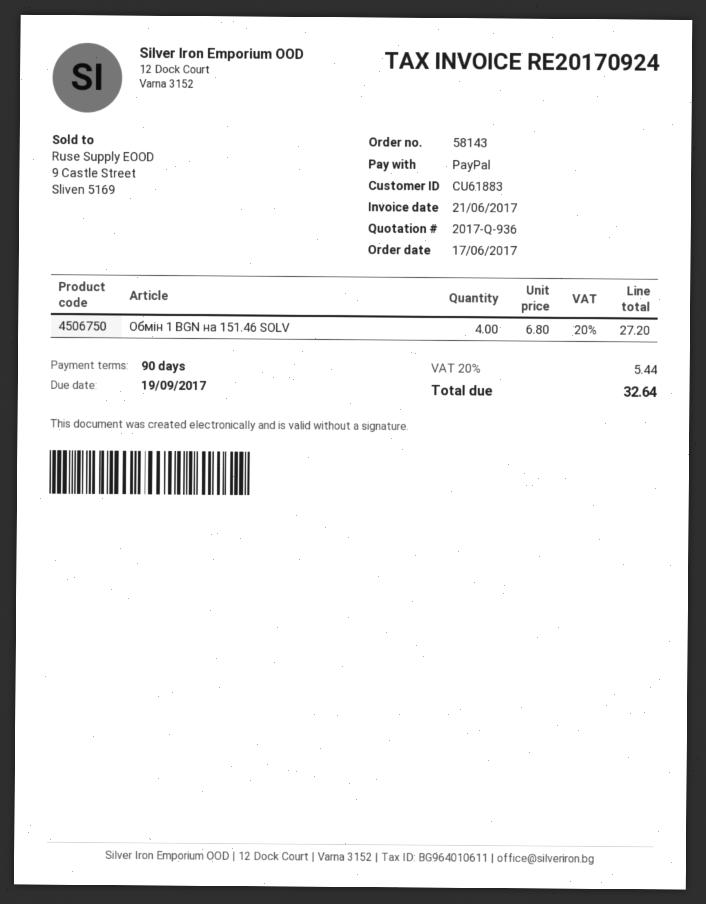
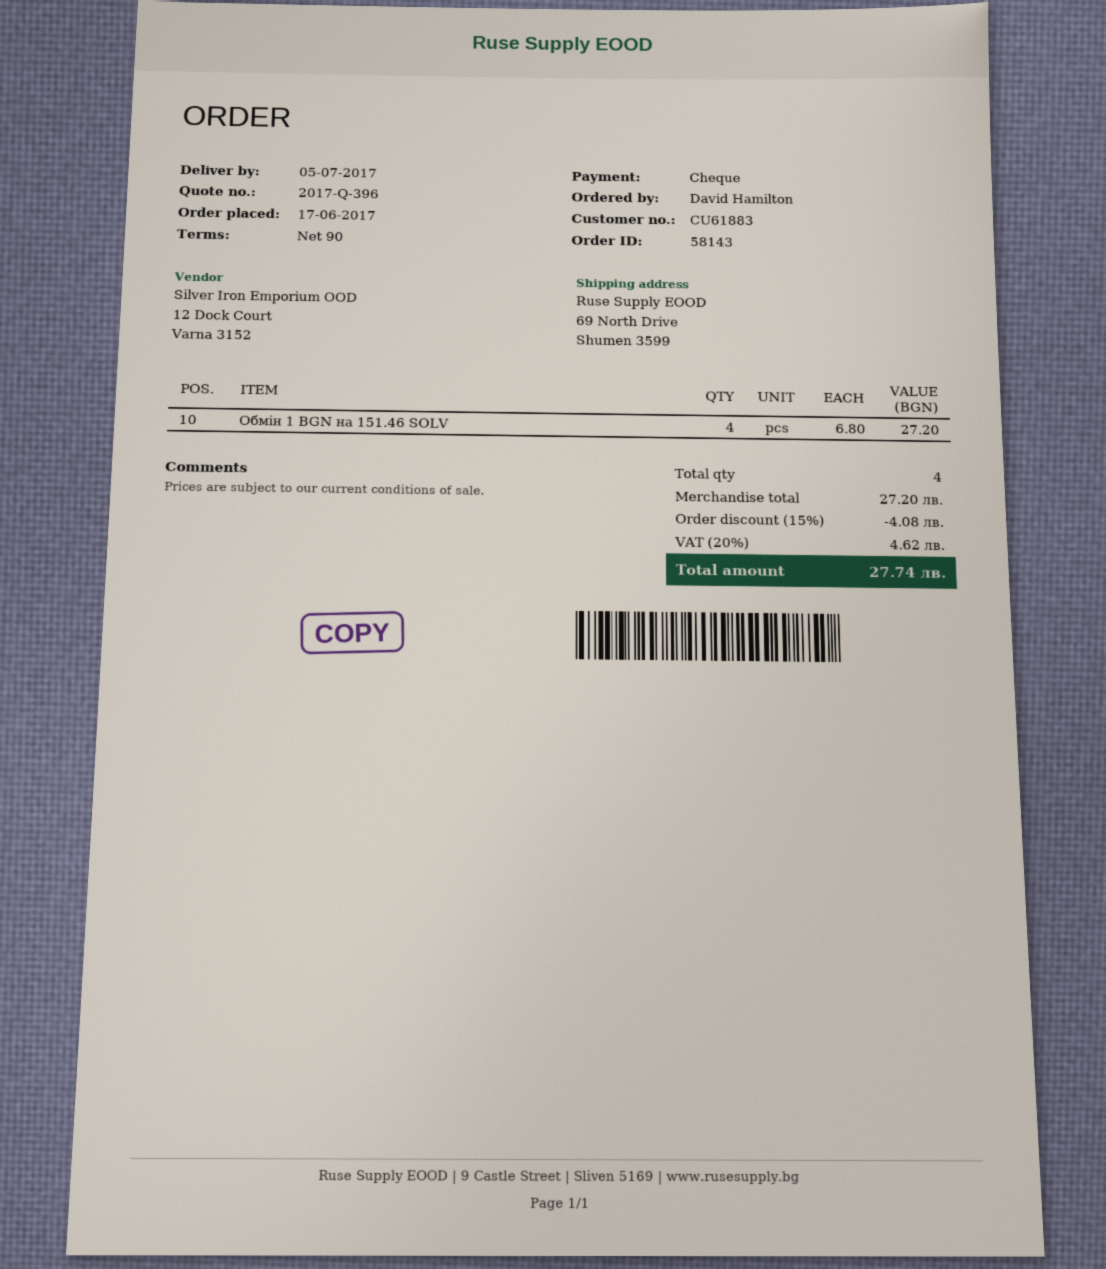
quote number: 2017-Q-936 -> 2017-Q-396
payment method: PayPal -> cheque
discount: none -> 15% = 4.08
tax: 20% = 5.44 -> 20% = 4.62
total: 32.64 -> 27.74

